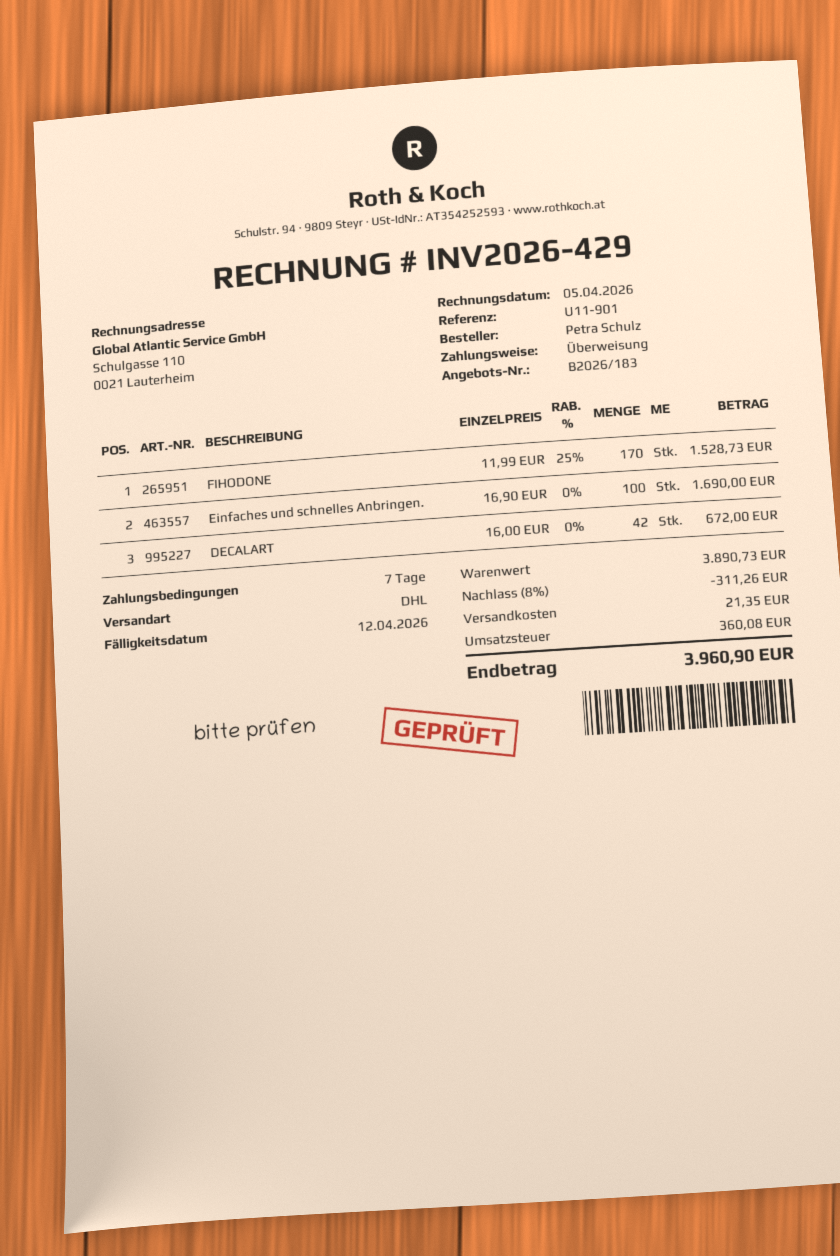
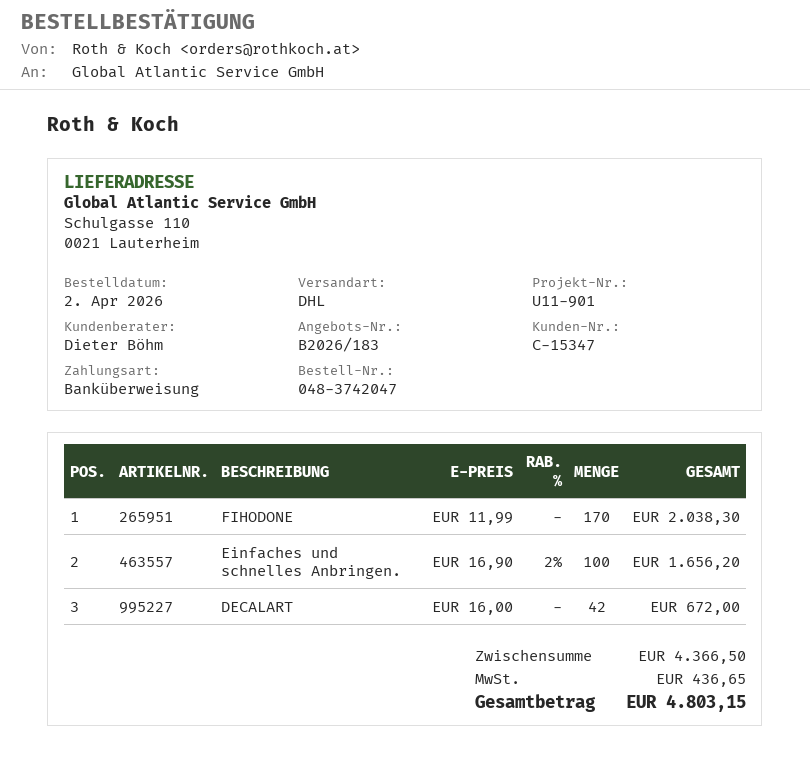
FIHODONE: 170 x 11.99 - 25% = 1528.73 -> 170 x 11.99 = 2038.30
Einfaches und schnelles Anbringen.: 100 x 16.90 = 1690.00 -> 100 x 16.90 - 2% = 1656.20
subtotal: 3890.73 -> 4366.50
discount: 8% = 311.26 -> none
shipping: 21.35 -> none
tax: 360.08 -> 436.65
total: 3960.90 -> 4803.15

